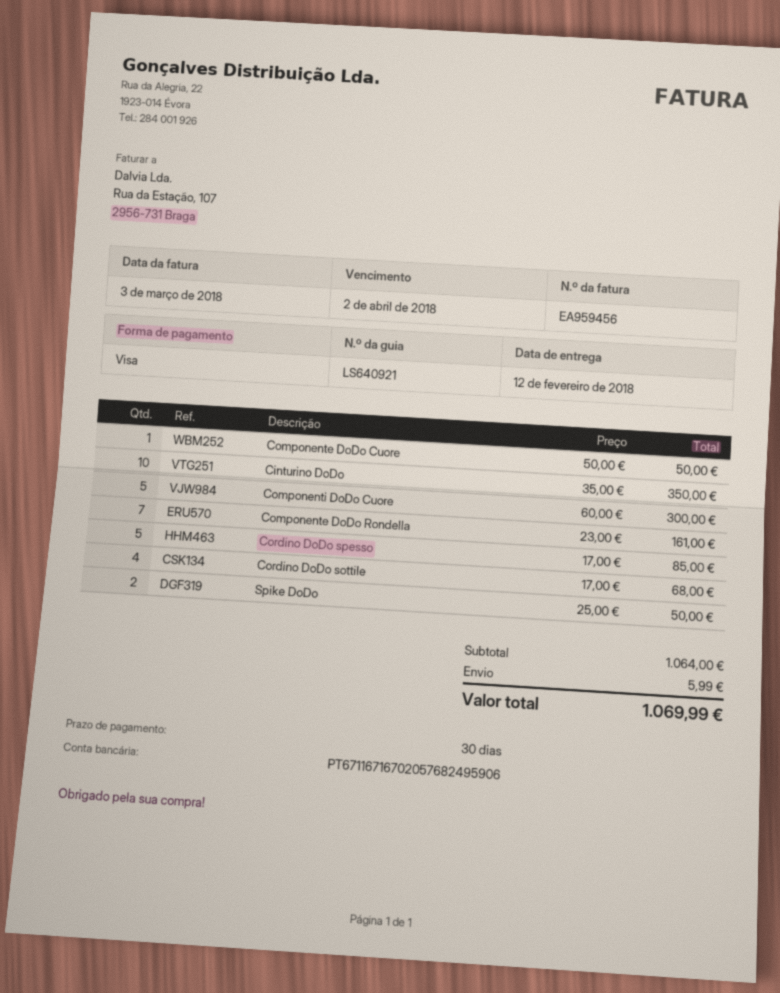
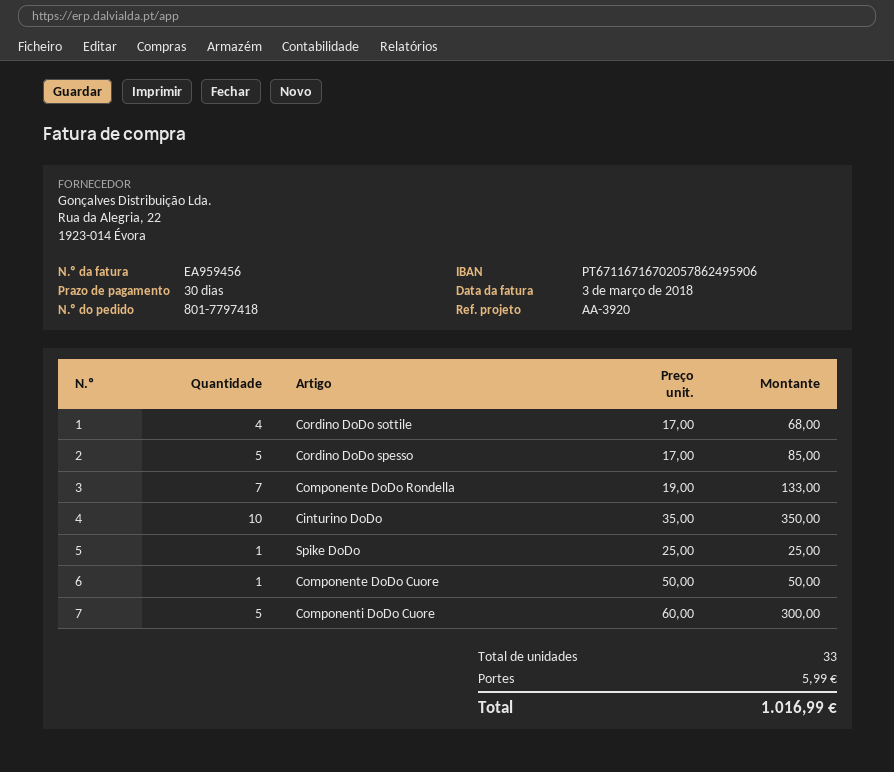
bank account: PT67116716702057682495906 -> PT67116716702057862495906
Componente DoDo Rondella: 7 x 23.00 = 161.00 -> 7 x 19.00 = 133.00
Spike DoDo: 2 x 25.00 = 50.00 -> 1 x 25.00 = 25.00
total: 1069.99 -> 1016.99

